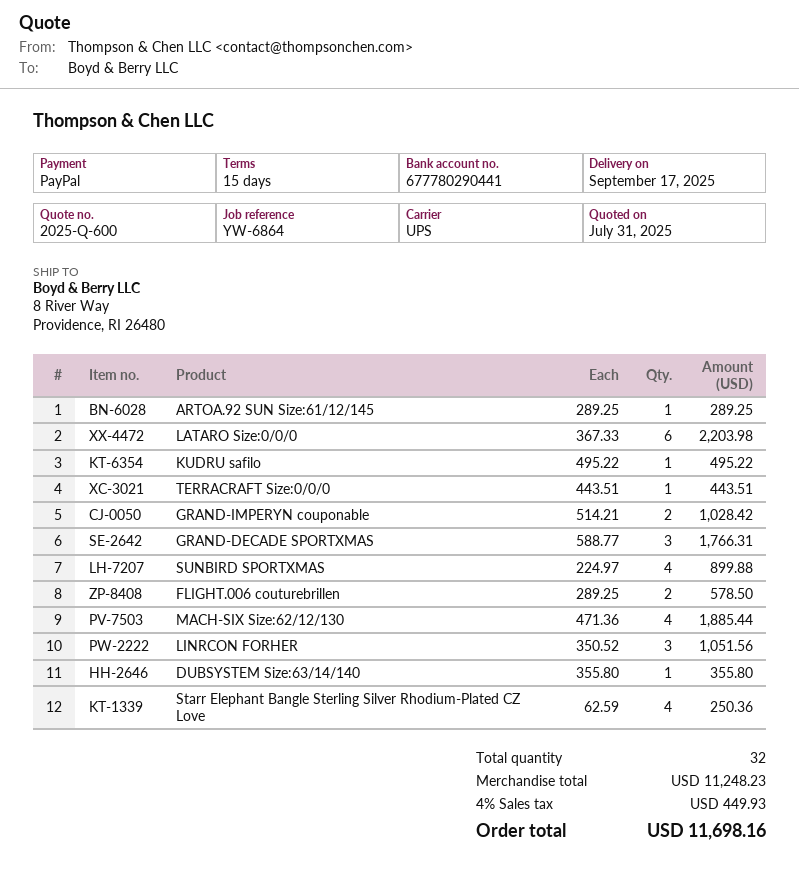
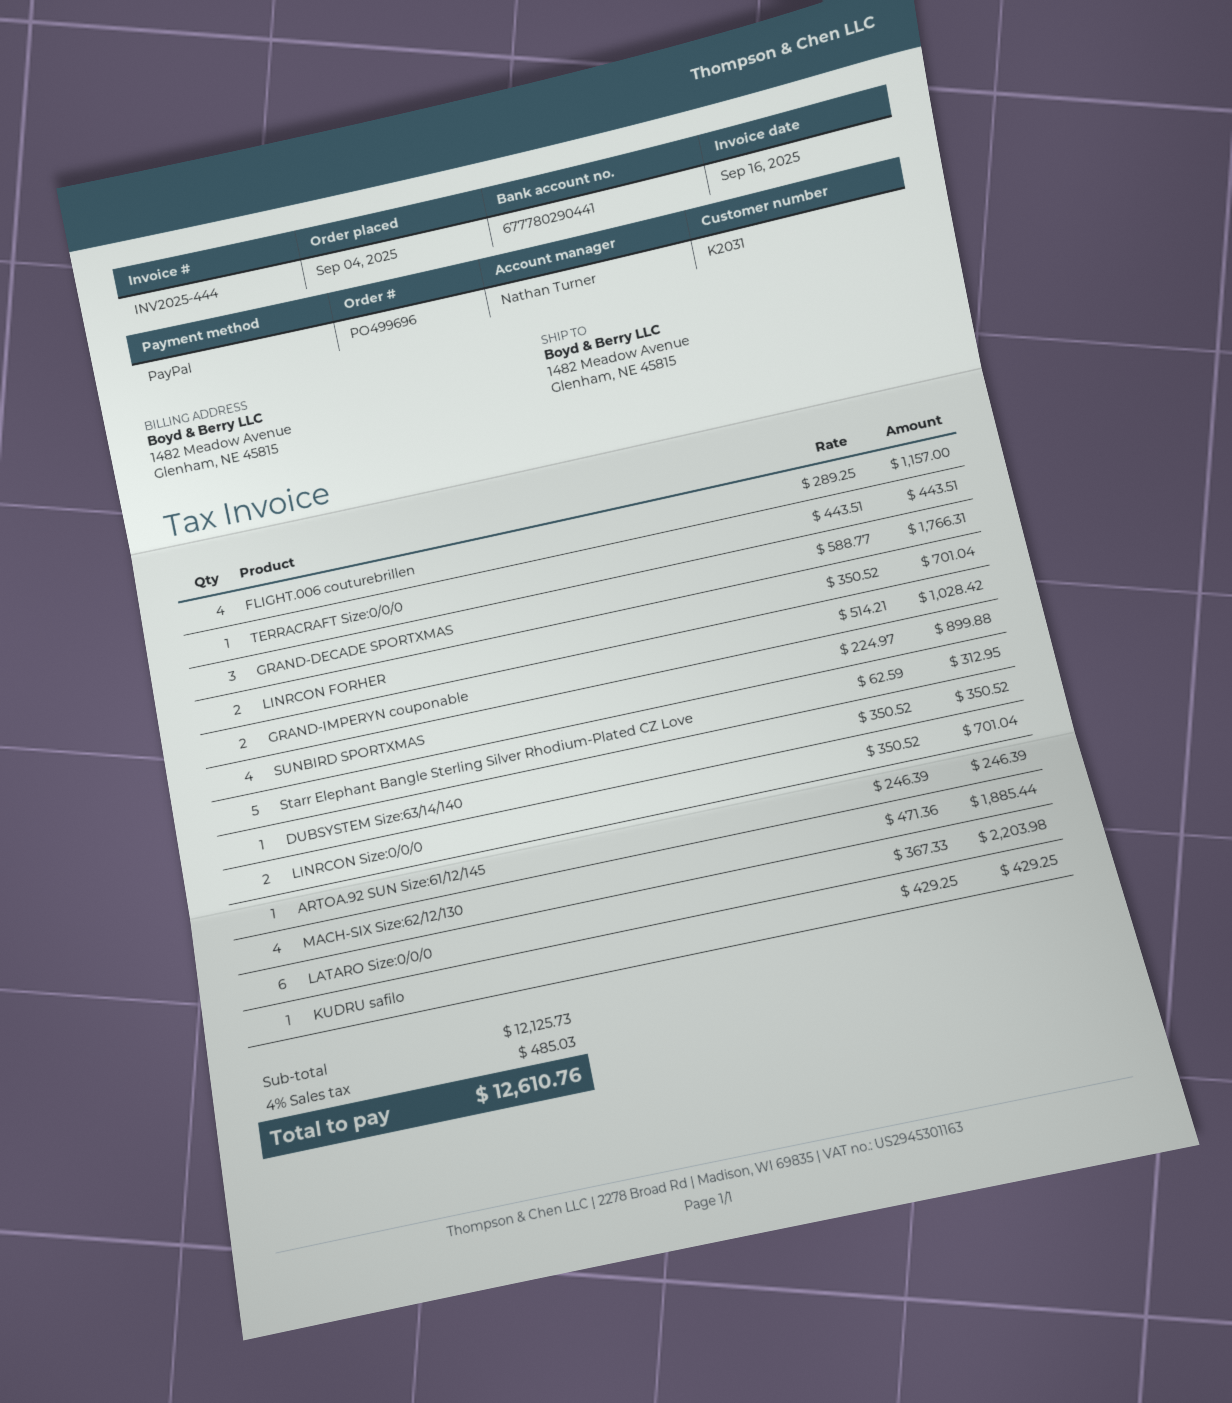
ship to: 8 River Way, Providence, RI 26480 -> 1482 Meadow Avenue, Glenham, NE 45815
ARTOA.92 SUN Size:61/12/145: 1 x 289.25 = 289.25 -> 1 x 246.39 = 246.39
KUDRU safilo: 1 x 495.22 = 495.22 -> 1 x 429.25 = 429.25
FLIGHT.006 couturebrillen: 2 x 289.25 = 578.50 -> 4 x 289.25 = 1157.00
LINRCON FORHER: 3 x 350.52 = 1051.56 -> 2 x 350.52 = 701.04
DUBSYSTEM Size:63/14/140: 1 x 355.80 = 355.80 -> 1 x 350.52 = 350.52
Starr Elephant Bangle Sterling Silver Rhodium-Plated CZ Love: 4 x 62.59 = 250.36 -> 5 x 62.59 = 312.95
LINRCON Size:0/0/0: none -> 2 x 350.52 = 701.04
subtotal: 11248.23 -> 12125.73
tax: 4% = 449.93 -> 4% = 485.03
total: 11698.16 -> 12610.76

